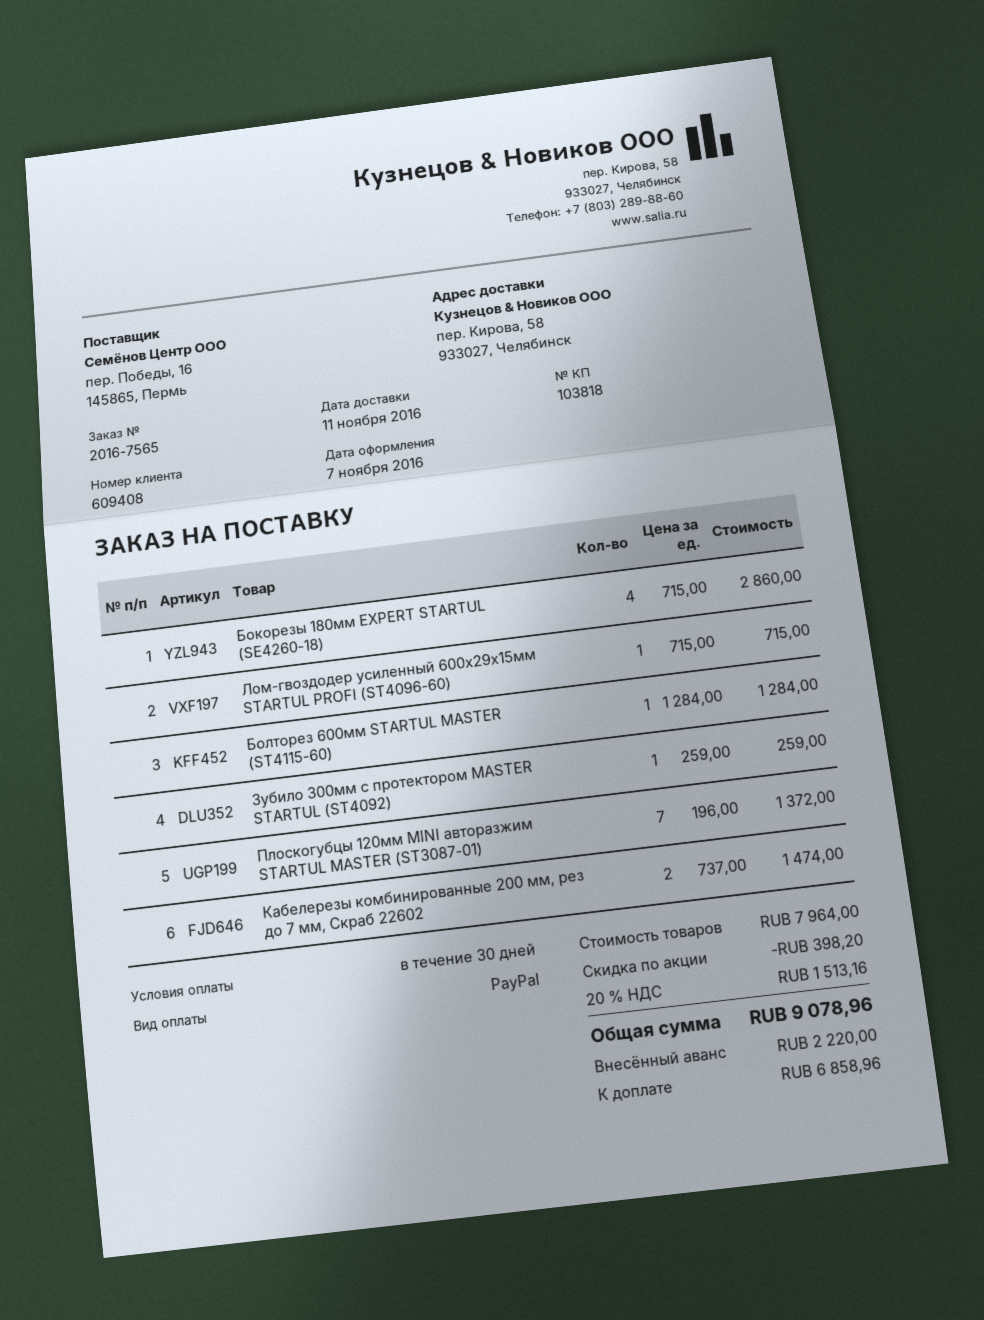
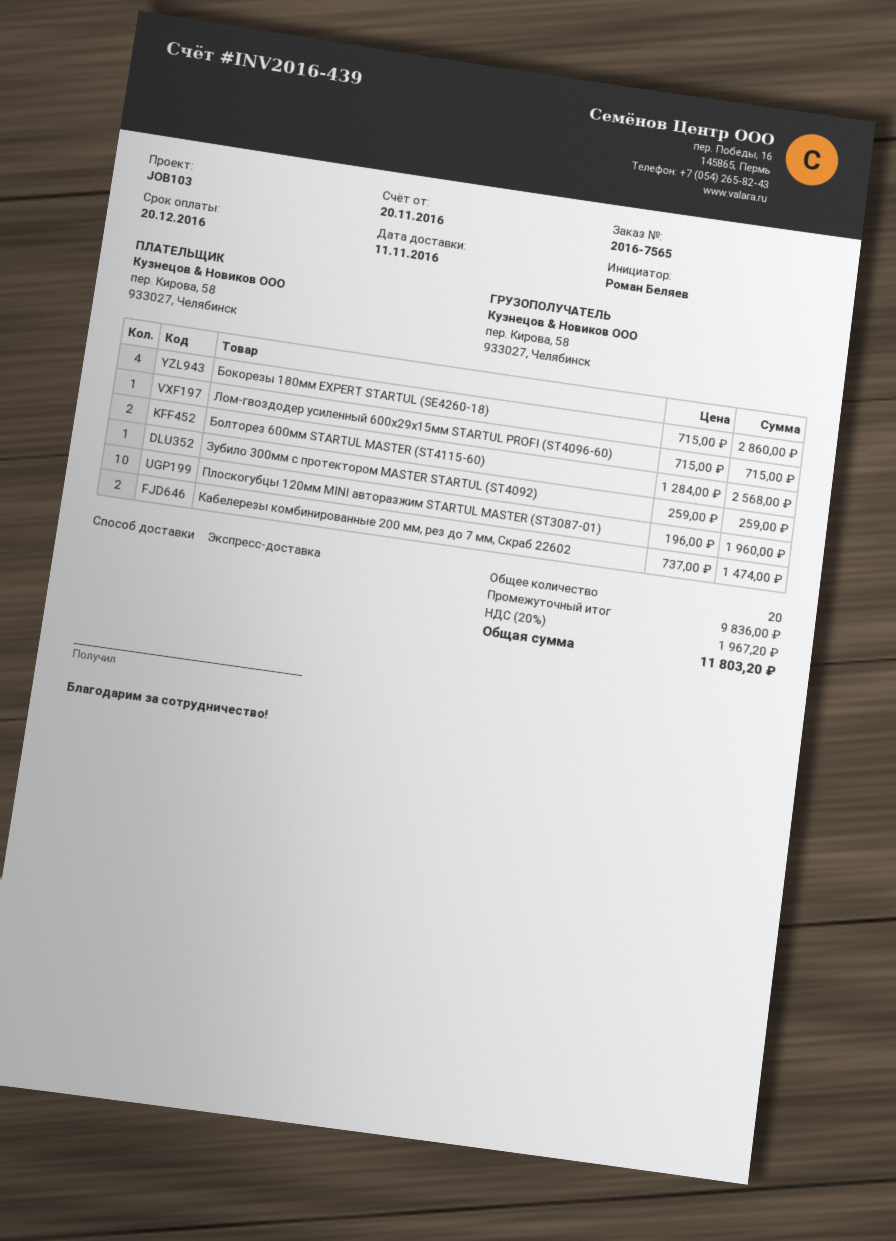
Болторез 600мм STARTUL MASTER (ST4115-60): 1 x 1284.00 = 1284.00 -> 2 x 1284.00 = 2568.00
Плоскогубцы 120мм MINI авторазжим STARTUL MASTER (ST3087-01): 7 x 196.00 = 1372.00 -> 10 x 196.00 = 1960.00
subtotal: 7964.00 -> 9836.00
discount: 398.20 -> none
tax: 20% = 1513.16 -> 20% = 1967.20
total: 9078.96 -> 11803.20

